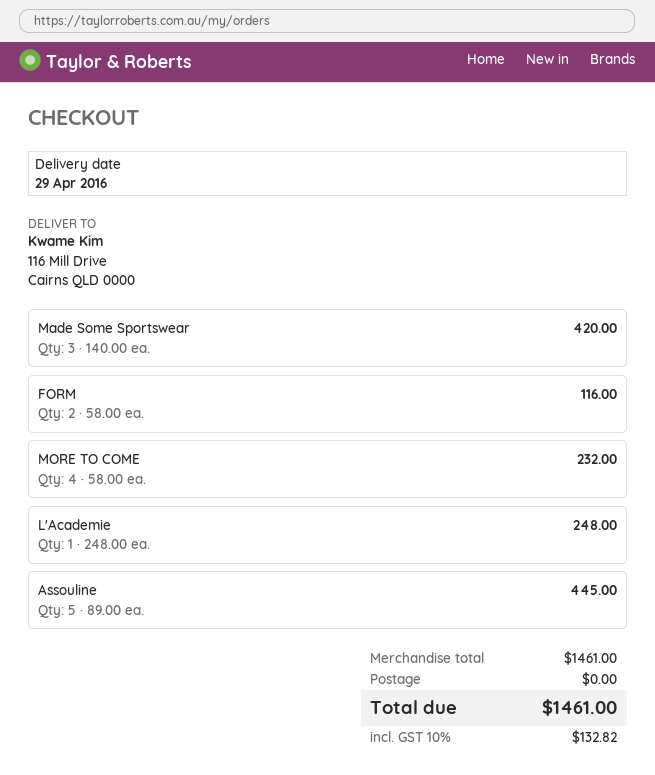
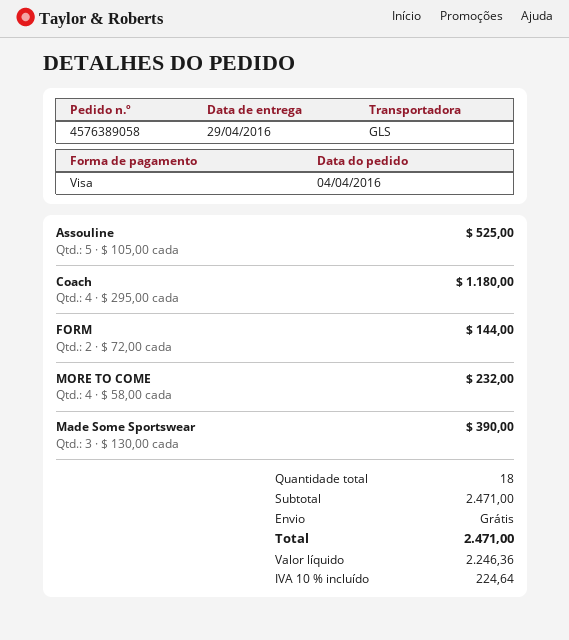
Made Some Sportswear: 3 x 140.00 = 420.00 -> 3 x 130.00 = 390.00
FORM: 2 x 58.00 = 116.00 -> 2 x 72.00 = 144.00
L'Academie: 1 x 248.00 = 248.00 -> none
Assouline: 5 x 89.00 = 445.00 -> 5 x 105.00 = 525.00
Coach: none -> 4 x 295.00 = 1180.00
subtotal: 1461.00 -> 2471.00
tax: 10% = 132.82 -> 10% = 224.64
total: 1461.00 -> 2471.00

